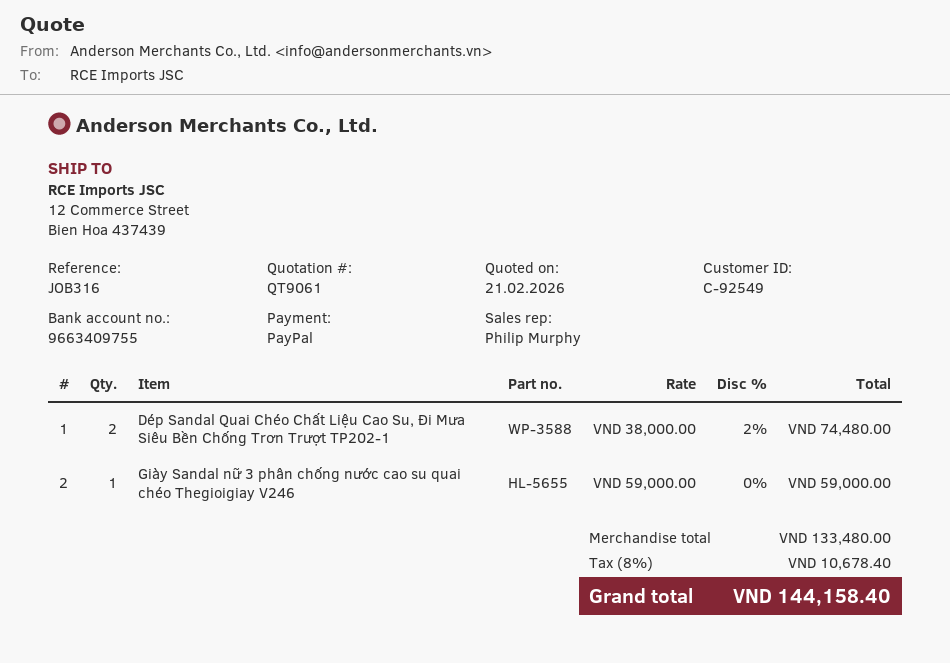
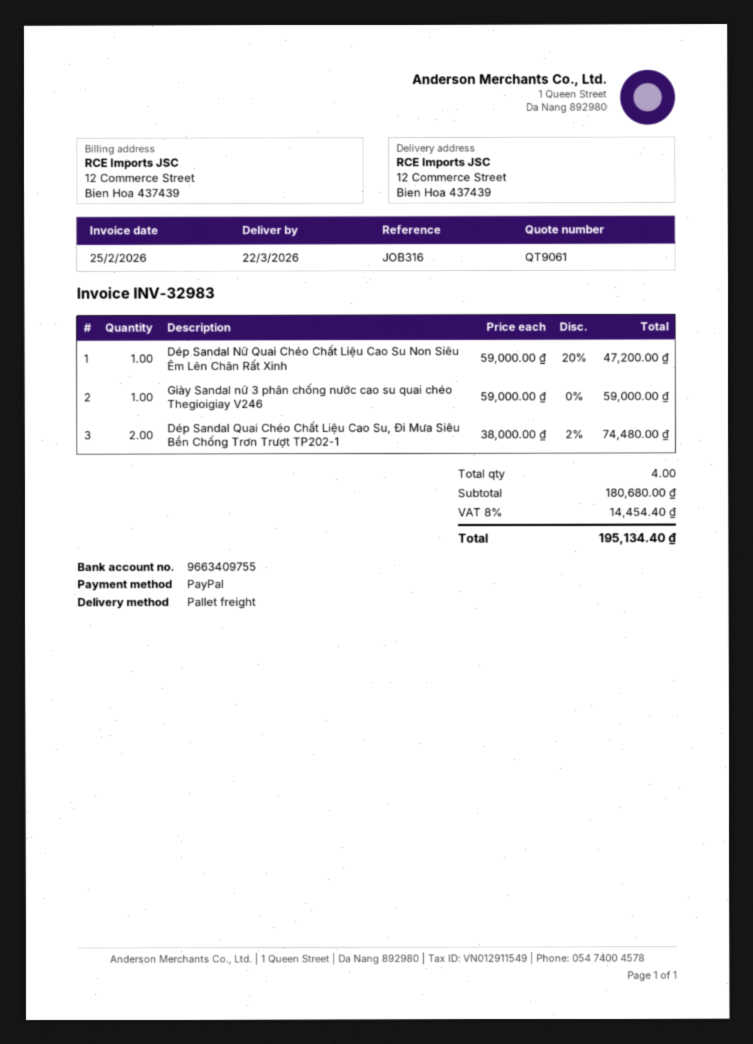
Dép Sandal Nữ Quai Chéo Chất Liệu Cao Su Non Siêu Êm Lên Chân Rất Xinh: none -> 1 x 59000.00 - 20% = 47200.00
subtotal: 133480.00 -> 180680.00
tax: 8% = 10678.40 -> 8% = 14454.40
total: 144158.40 -> 195134.40

